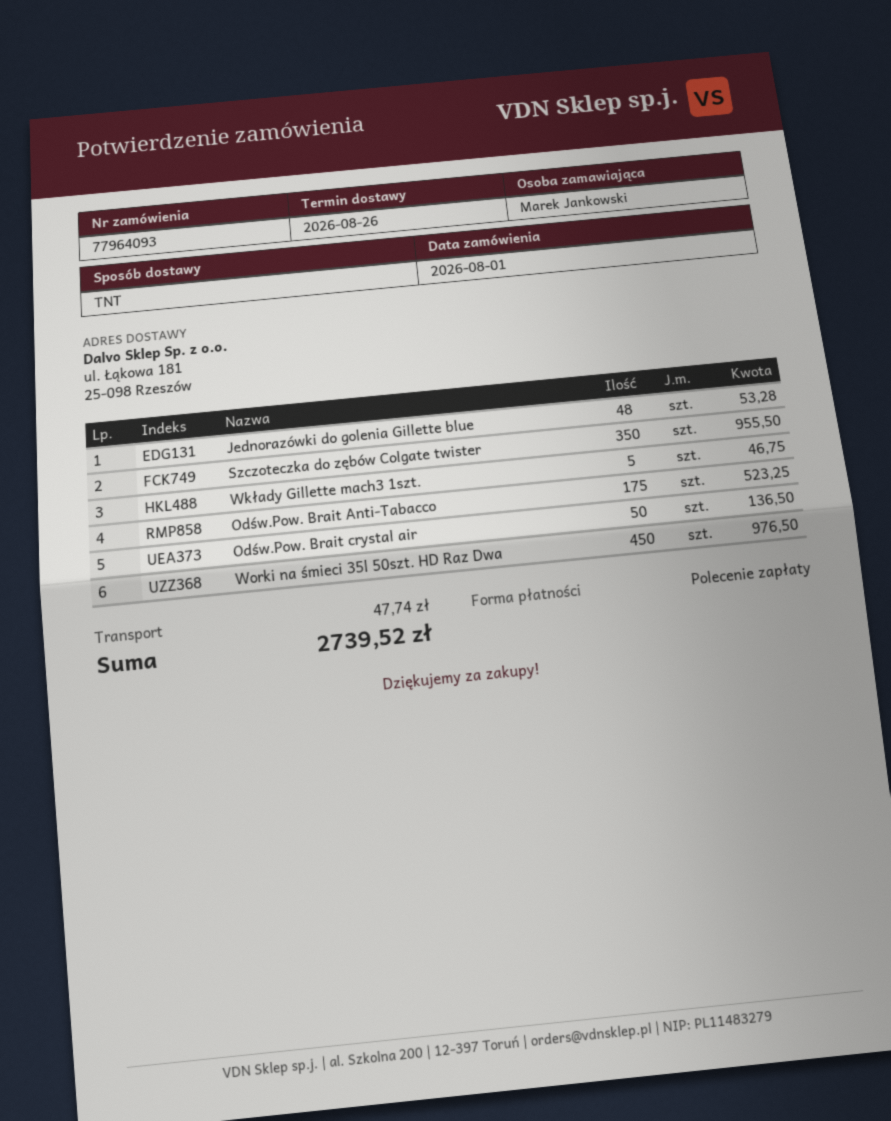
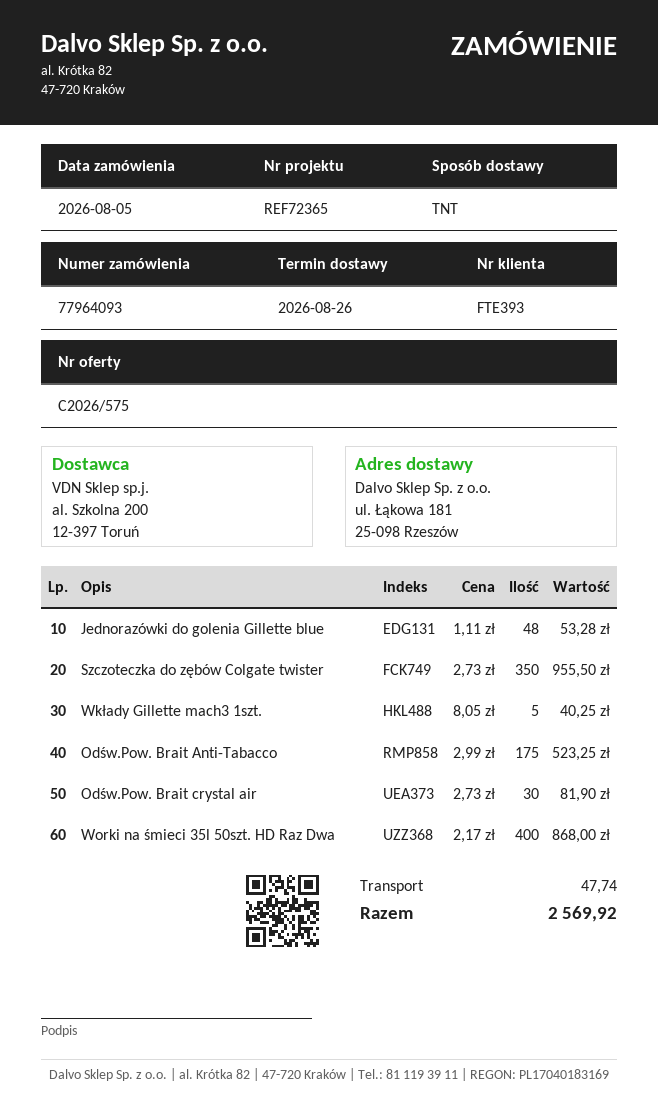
order date: 2026-08-01 -> 2026-08-05
Wkłady Gillette mach3 1szt.: 5 for 46.75 -> 5 for 40.25
Odśw.Pow. Brait crystal air: 50 for 136.50 -> 30 for 81.90
Worki na śmieci 35l 50szt. HD Raz Dwa: 450 for 976.50 -> 400 for 868.00
total: 2739.52 -> 2569.92

